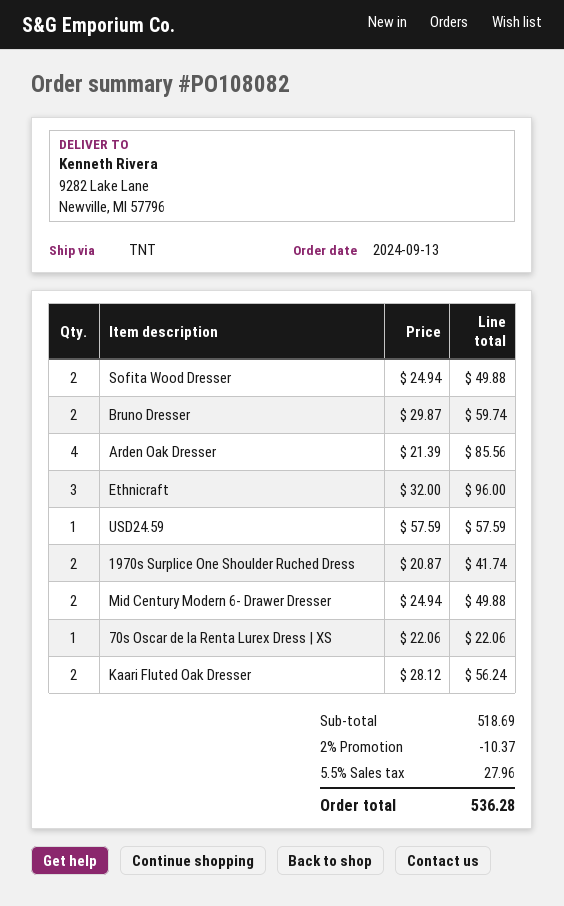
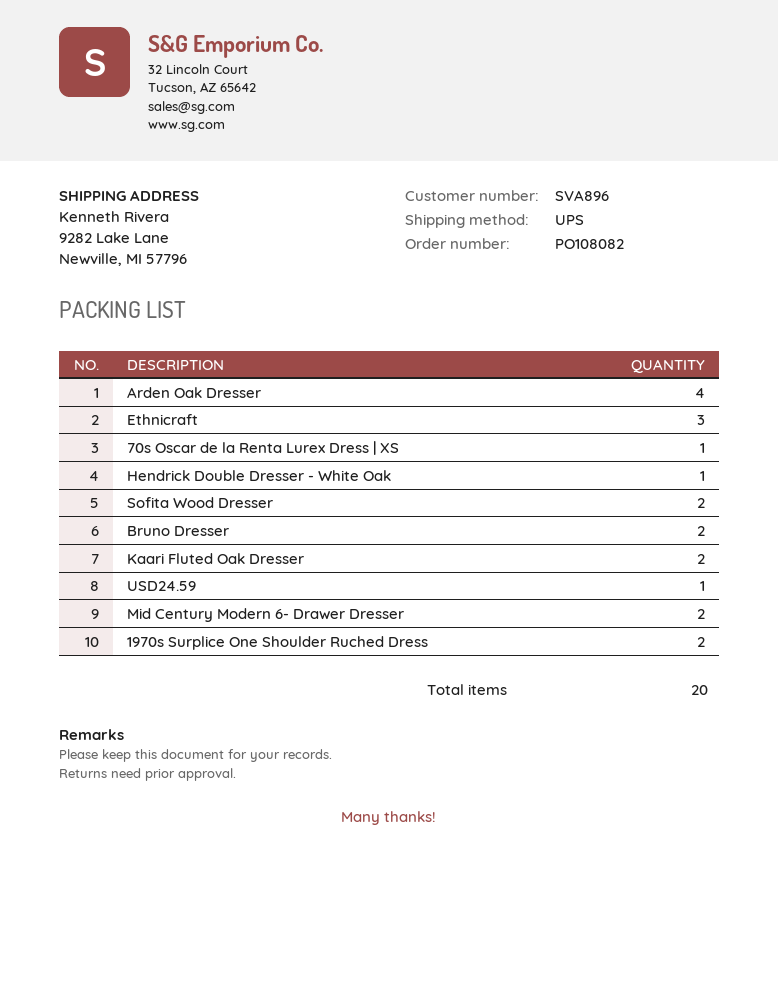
shipping method: TNT -> UPS
Hendrick Double Dresser - White Oak: none -> 1

